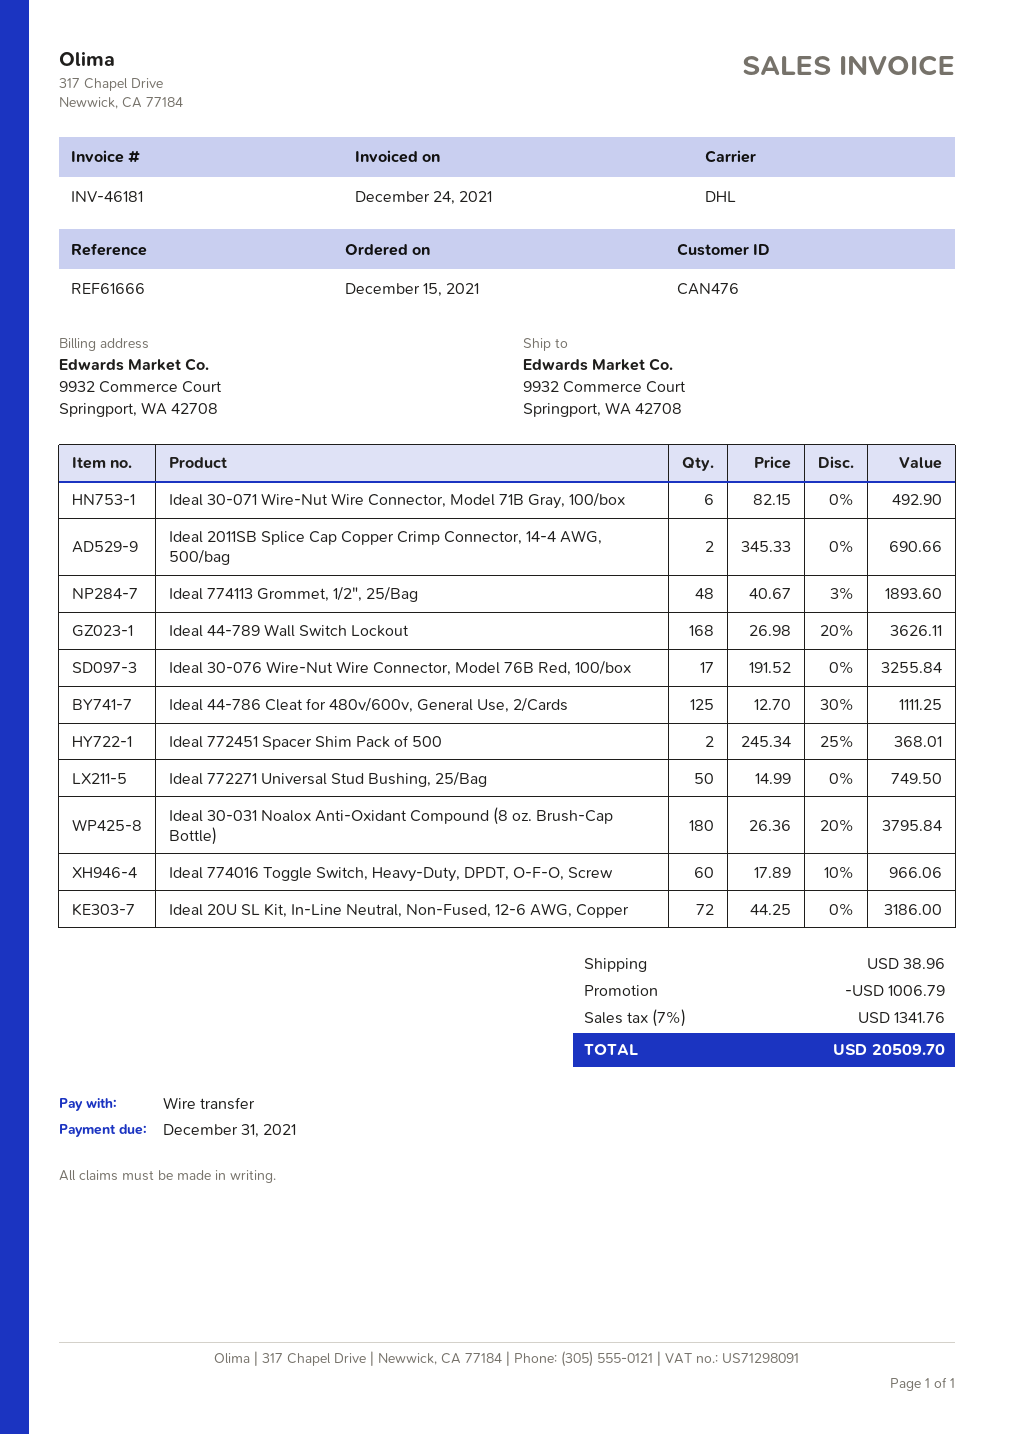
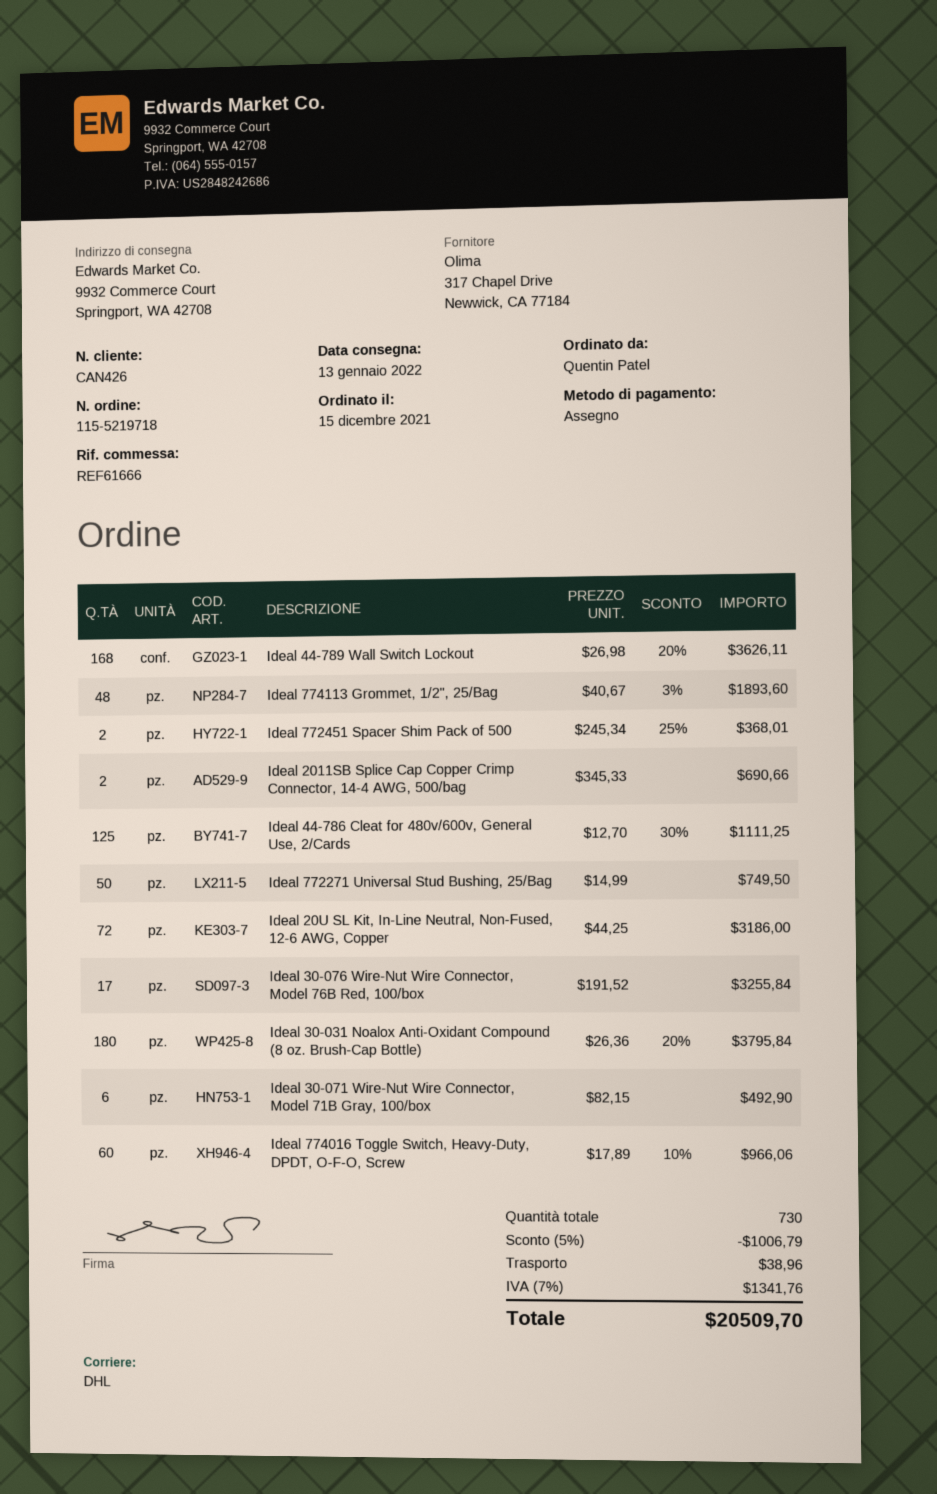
customer number: CAN476 -> CAN426
payment method: bank transfer -> cheque

